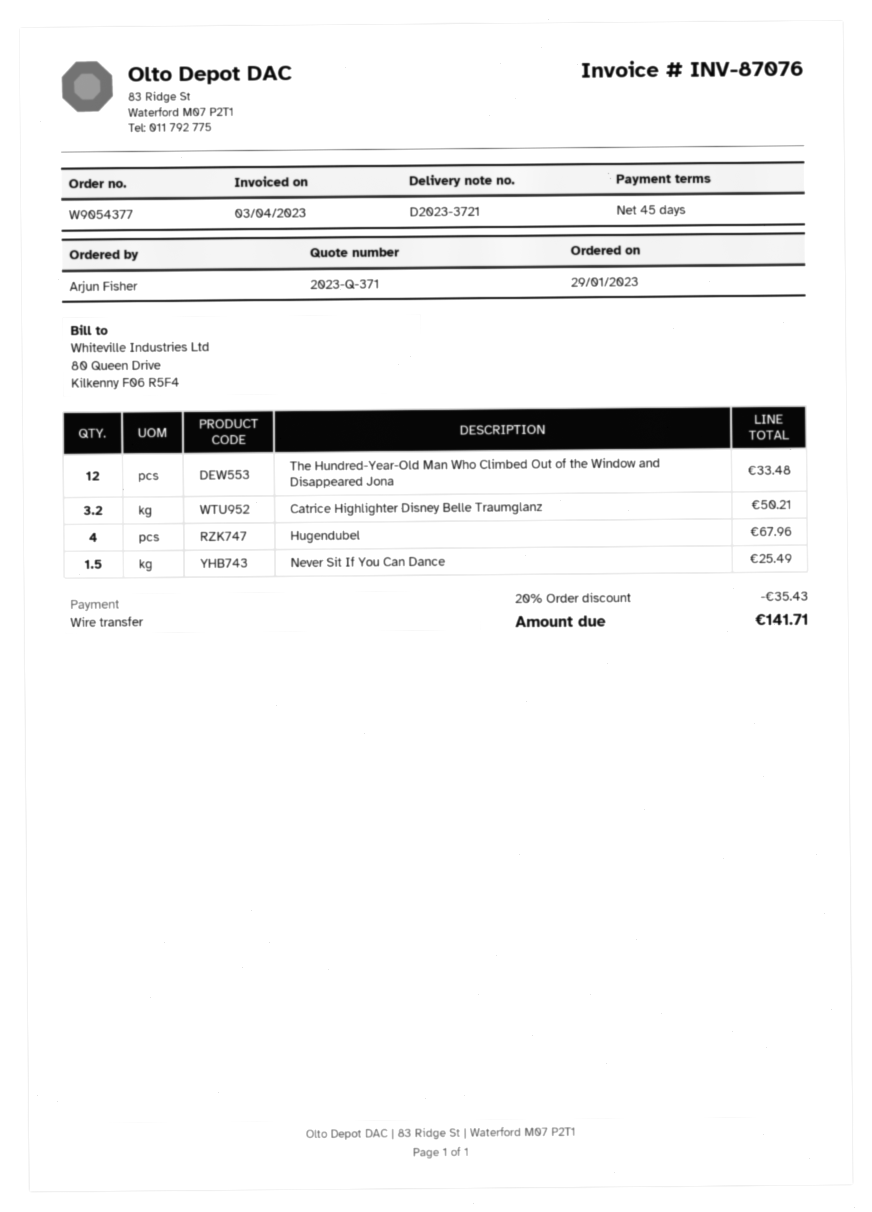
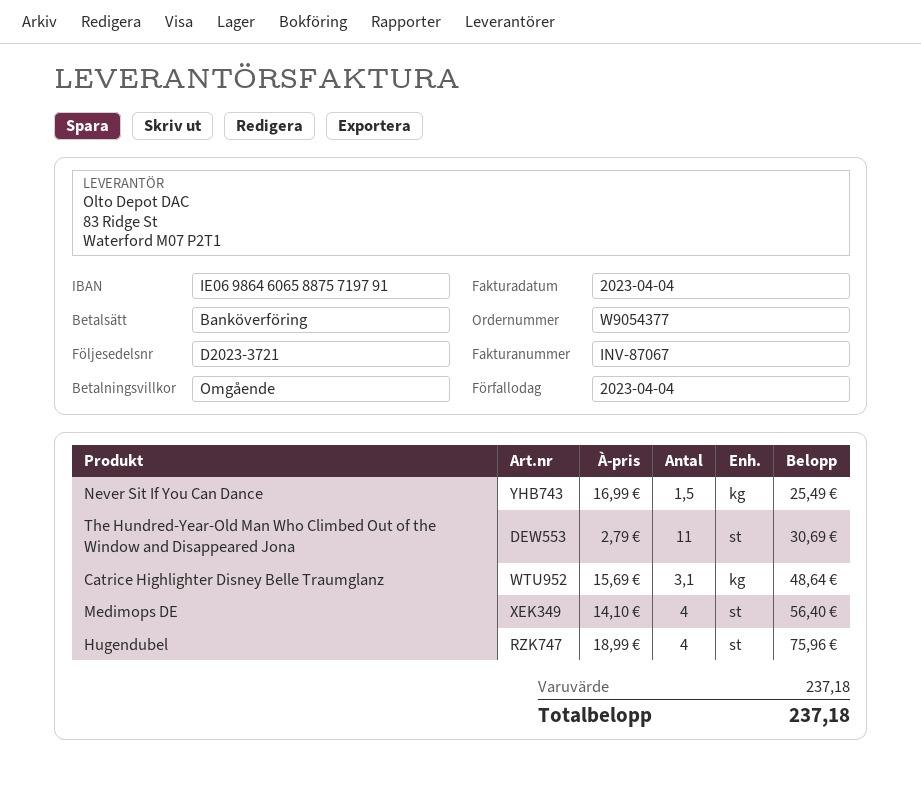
invoice number: INV-87076 -> INV-87067
invoice date: 2023-04-03 -> 2023-04-04
payment terms: 45 days -> on receipt
The Hundred-Year-Old Man Who Climbed Out of the Window and Disappeared Jona: 12 for 33.48 -> 11 for 30.69
Catrice Highlighter Disney Belle Traumglanz: 3.2 for 50.21 -> 3.1 for 48.64
Hugendubel: 4 for 67.96 -> 4 for 75.96
Medimops DE: none -> 4 for 56.40
discount: 20% = 35.43 -> none
total: 141.71 -> 237.18

